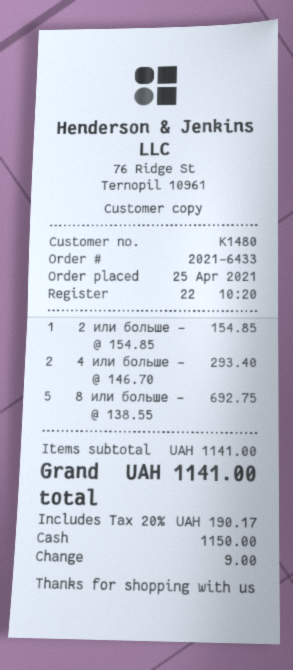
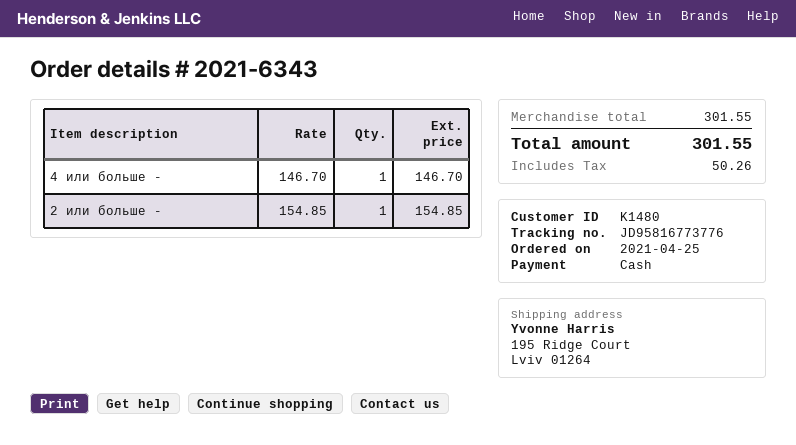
order number: 2021-6433 -> 2021-6343
4 или больше -: 2 x 146.70 = 293.40 -> 1 x 146.70 = 146.70
8 или больше -: 5 x 138.55 = 692.75 -> none
subtotal: 1141.00 -> 301.55
tax: 190.17 -> 50.26
total: 1141.00 -> 301.55

